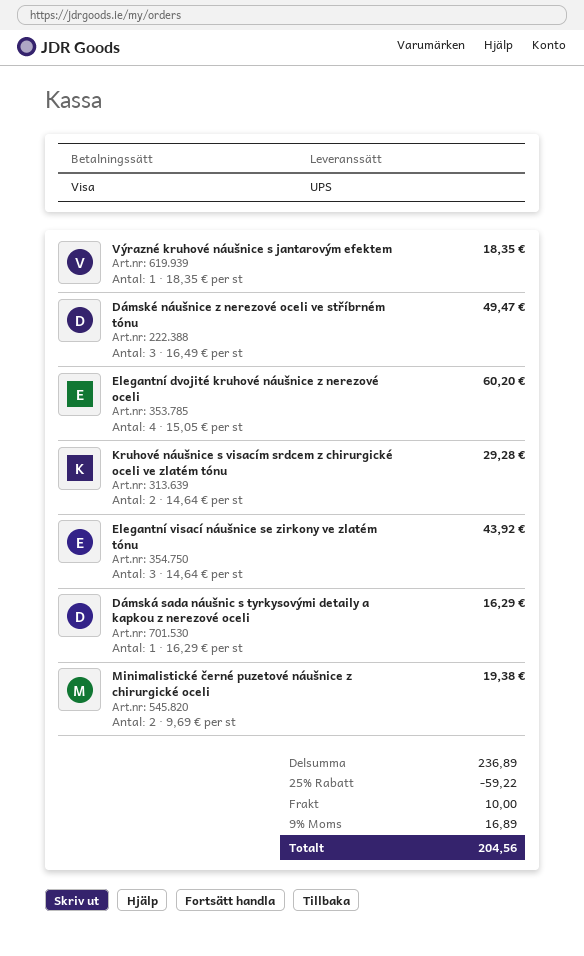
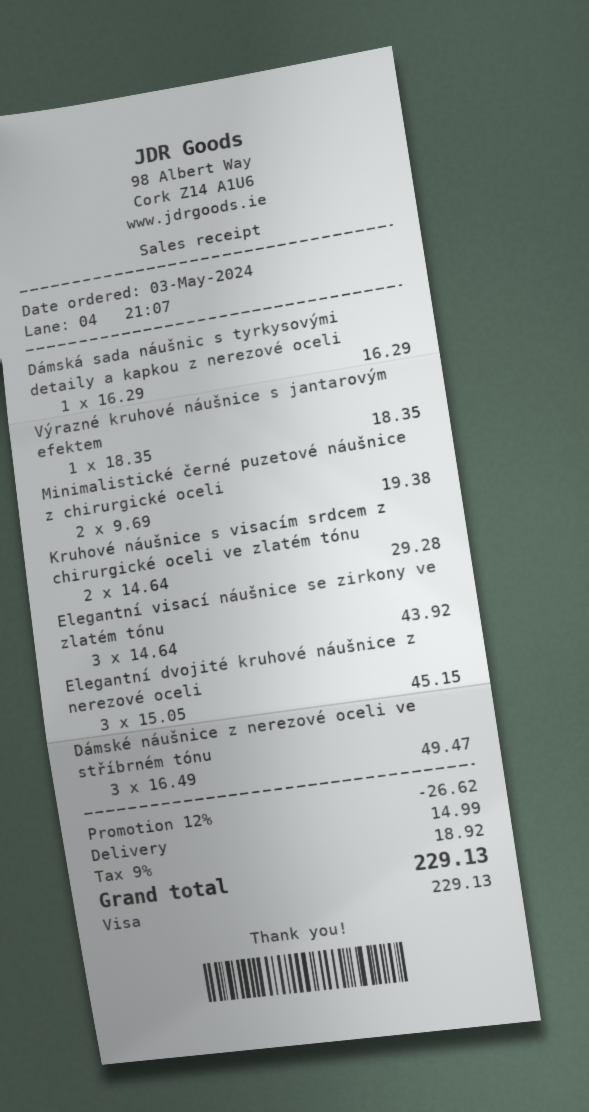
Elegantní dvojité kruhové náušnice z nerezové oceli: 4 x 15.05 = 60.20 -> 3 x 15.05 = 45.15
discount: 25% = 59.22 -> 12% = 26.62
shipping: 10.00 -> 14.99
tax: 9% = 16.89 -> 9% = 18.92
total: 204.56 -> 229.13

